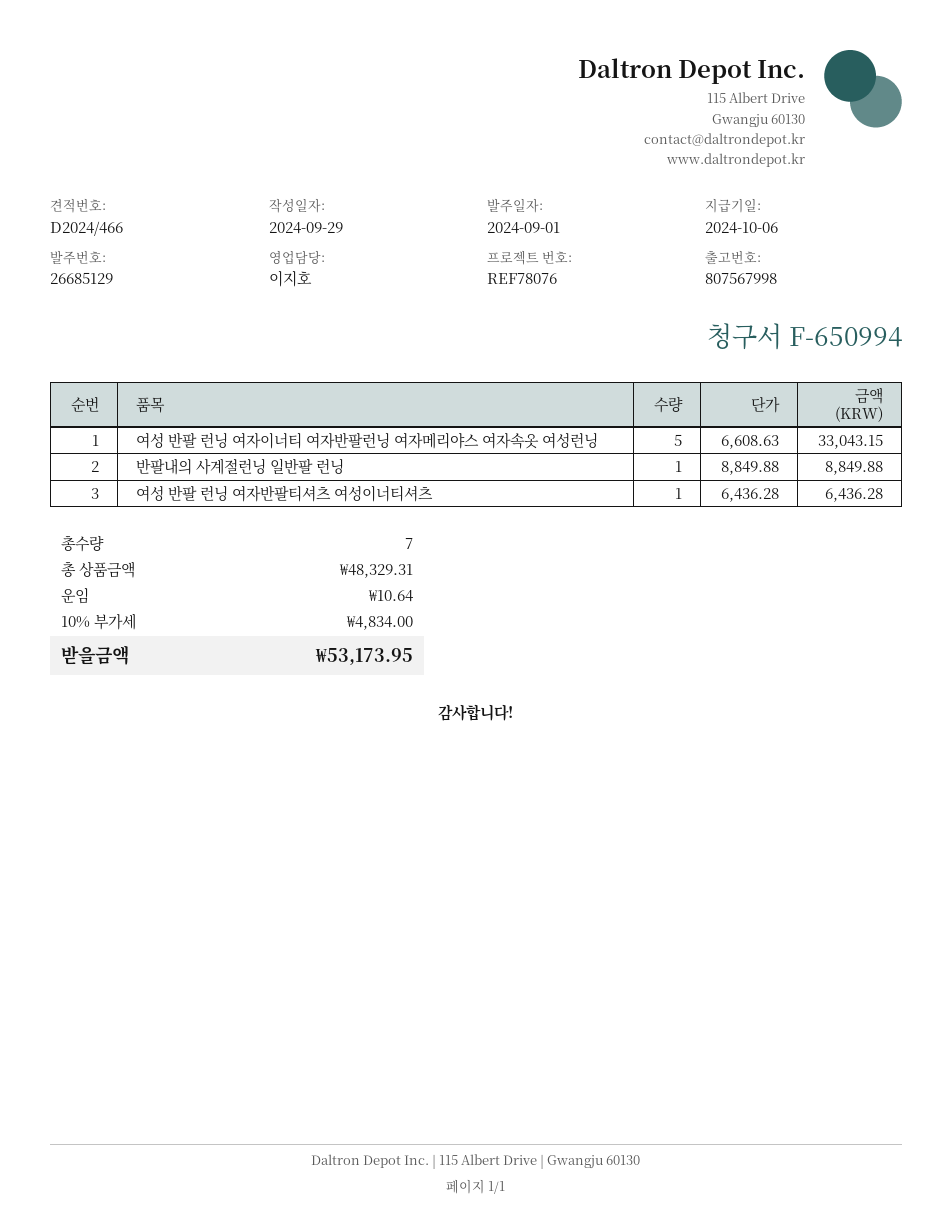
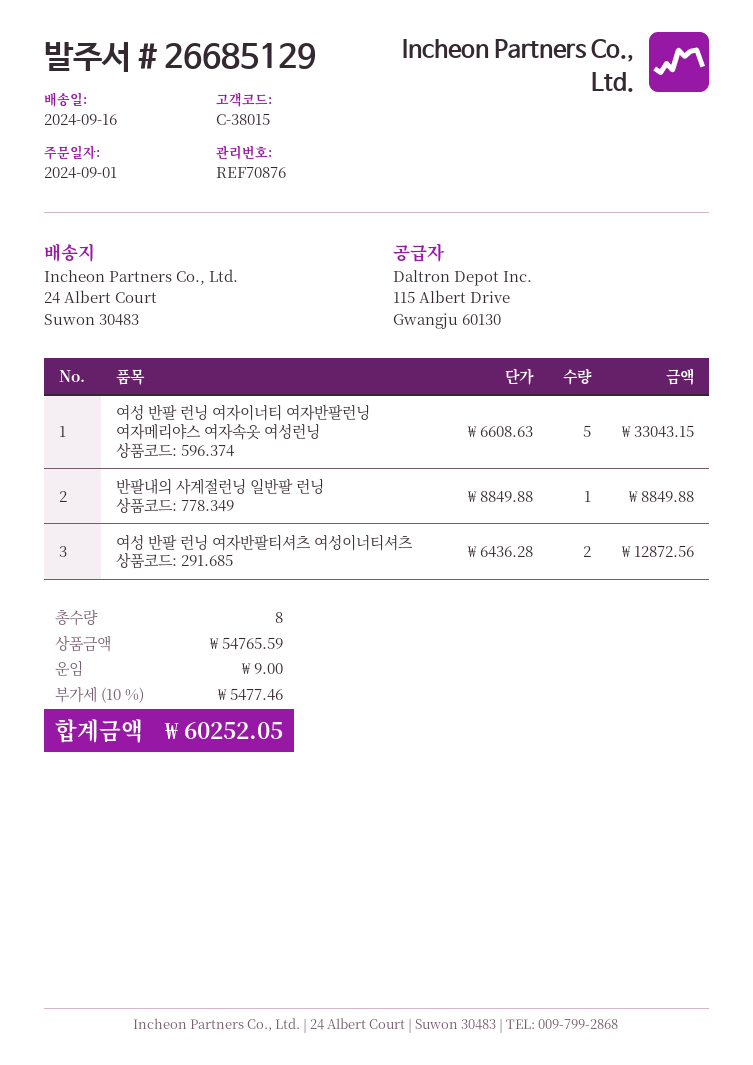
reference: REF78076 -> REF70876
여성 반팔 런닝 여자반팔티셔츠 여성이너티셔츠: 1 x 6436.28 = 6436.28 -> 2 x 6436.28 = 12872.56
total quantity: 7 -> 8
subtotal: 48329.31 -> 54765.59
shipping: 10.64 -> 9.00
tax: 10% = 4834.00 -> 10% = 5477.46
total: 53173.95 -> 60252.05

